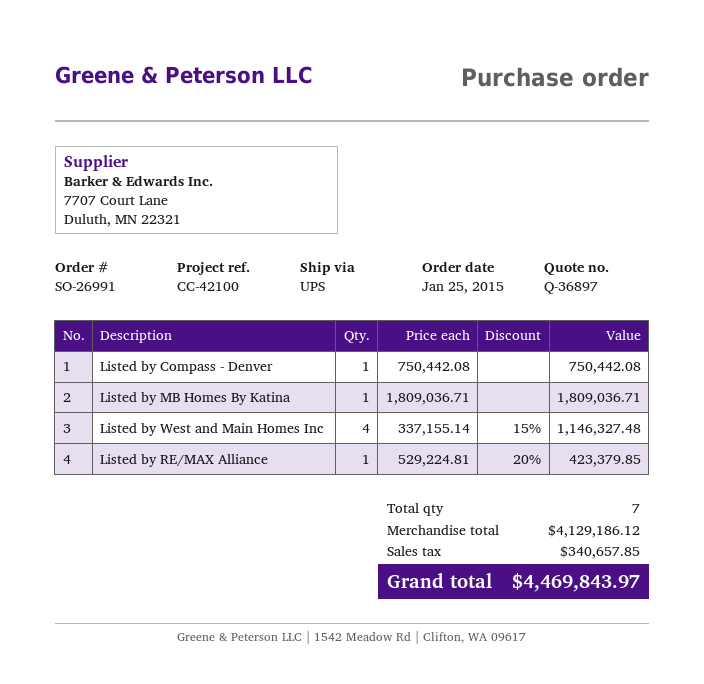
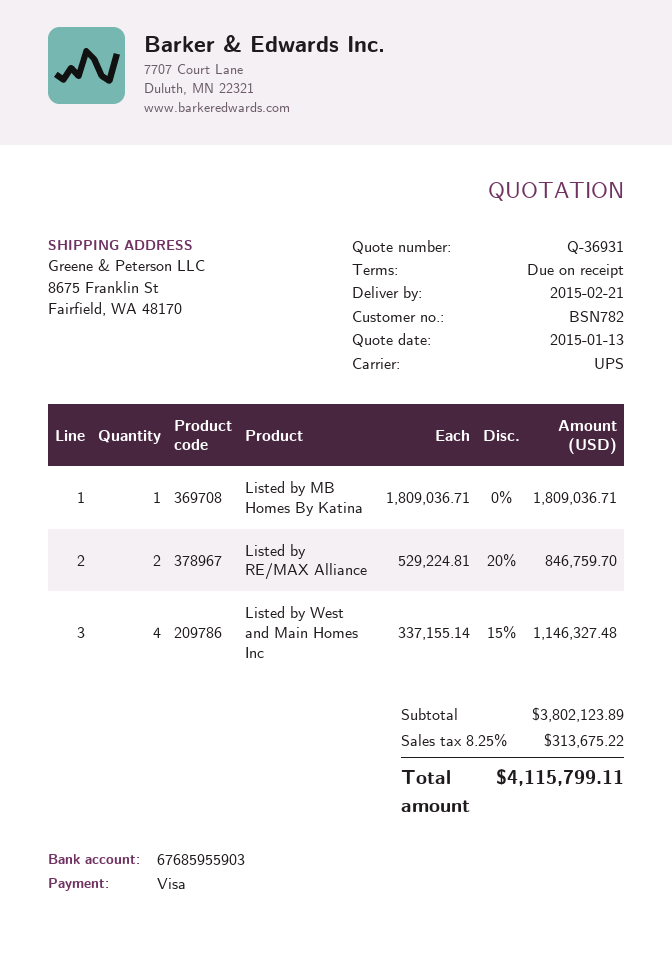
quote number: Q-36897 -> Q-36931
Listed by Compass - Denver: 1 x 750442.08 = 750442.08 -> none
Listed by RE/MAX Alliance: 1 x 529224.81 - 20% = 423379.85 -> 2 x 529224.81 - 20% = 846759.70
subtotal: 4129186.12 -> 3802123.89
tax: 340657.85 -> 313675.22
total: 4469843.97 -> 4115799.11

